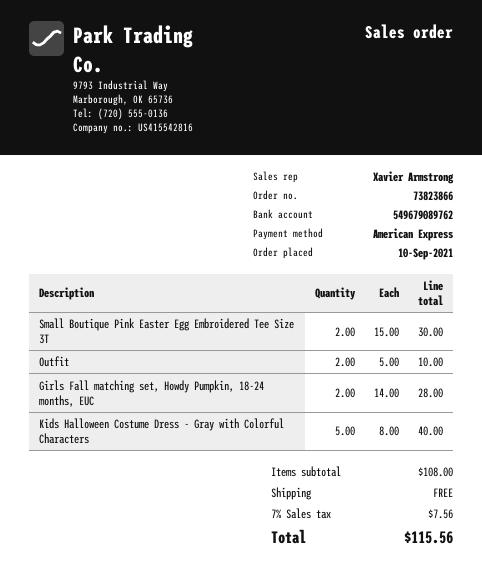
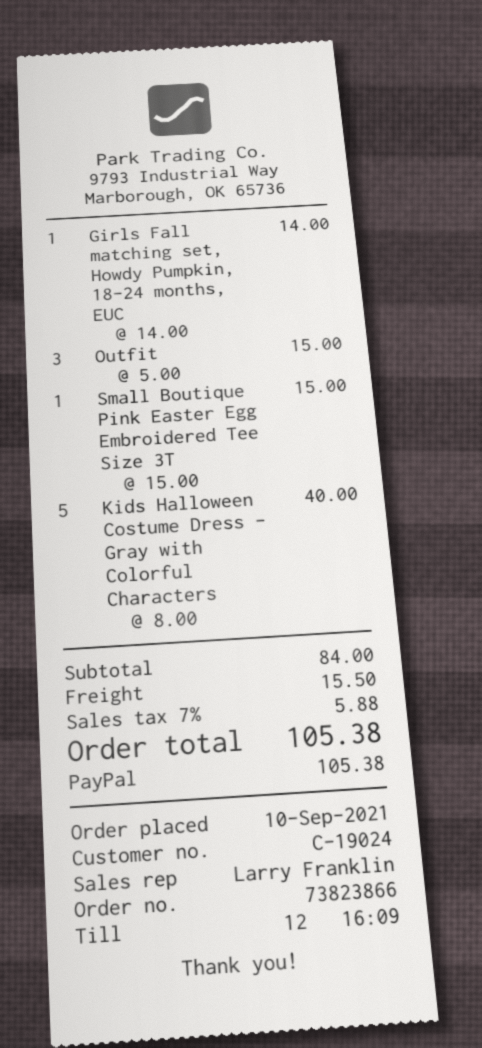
sales rep: Xavier Armstrong -> Larry Franklin
payment method: American Express -> PayPal
Small Boutique Pink Easter Egg Embroidered Tee Size 3T: 2 x 15.00 = 30.00 -> 1 x 15.00 = 15.00
Outfit: 2 x 5.00 = 10.00 -> 3 x 5.00 = 15.00
Girls Fall matching set, Howdy Pumpkin, 18-24 months, EUC: 2 x 14.00 = 28.00 -> 1 x 14.00 = 14.00
subtotal: 108.00 -> 84.00
shipping: 0.00 -> 15.50
tax: 7% = 7.56 -> 7% = 5.88
total: 115.56 -> 105.38

